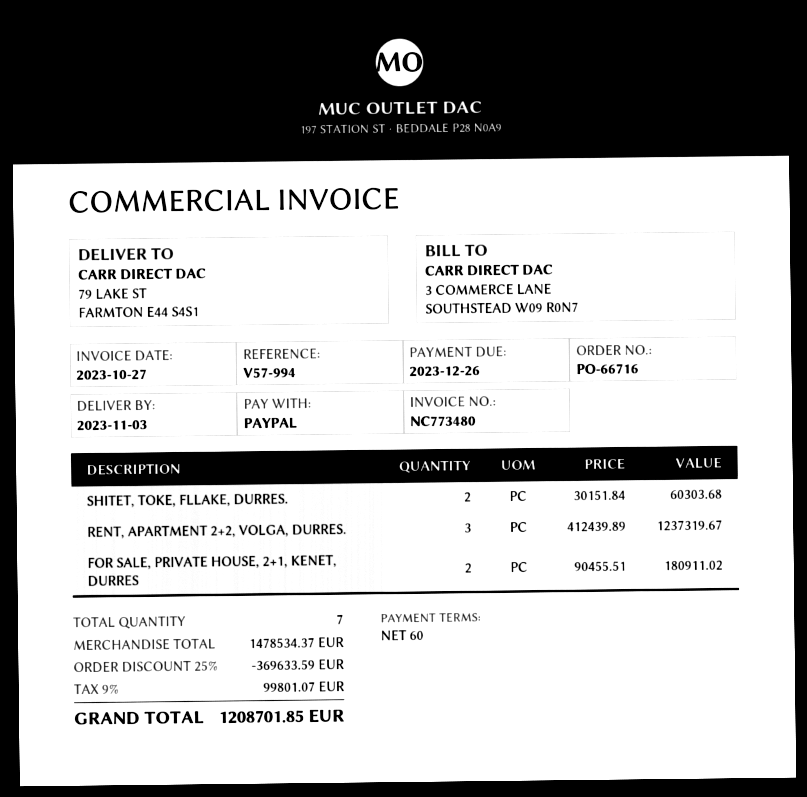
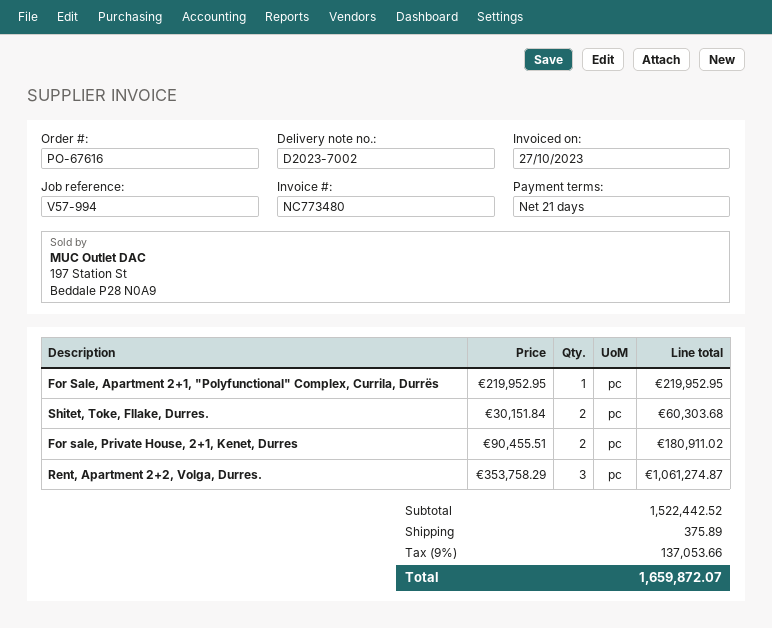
order number: PO-66716 -> PO-67616
payment terms: 60 days -> 21 days
RENT, APARTMENT 2+2, VOLGA, DURRES.: 3 x 412439.89 = 1237319.67 -> 3 x 353758.29 = 1061274.87
For Sale, Apartment 2+1, "Polyfunctional" Complex, Currila, Durrës: none -> 1 x 219952.95 = 219952.95
subtotal: 1478534.37 -> 1522442.52
discount: 25% = 369633.59 -> none
shipping: none -> 375.89
tax: 9% = 99801.07 -> 9% = 137053.66
total: 1208701.85 -> 1659872.07

